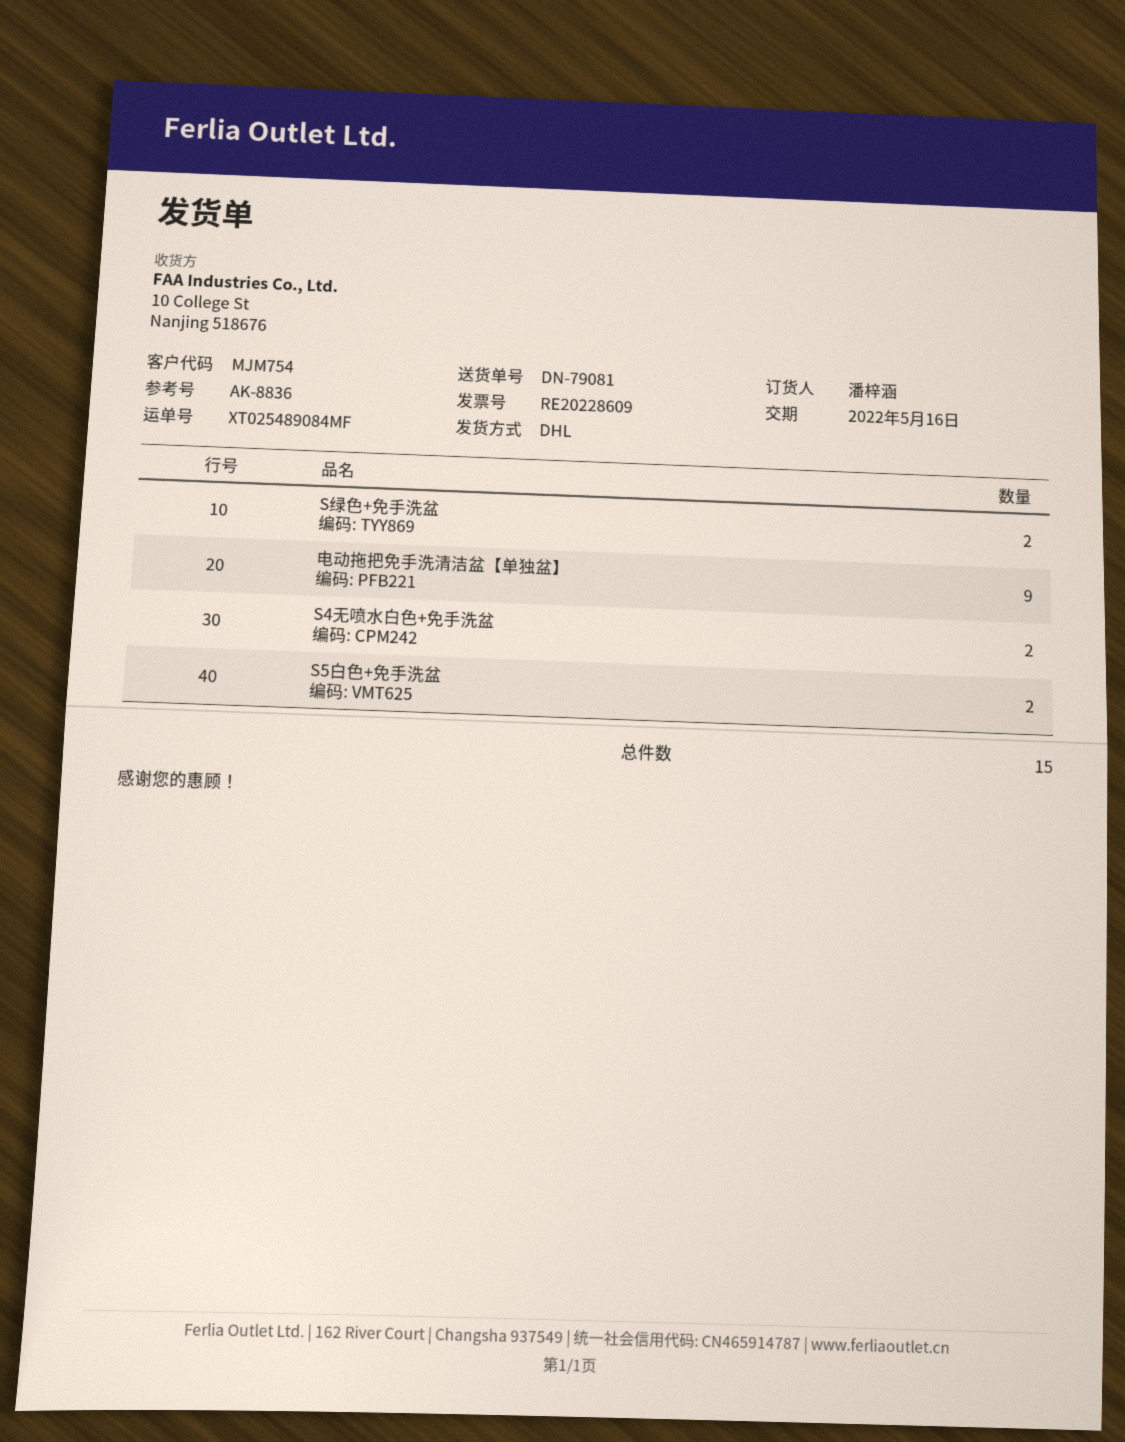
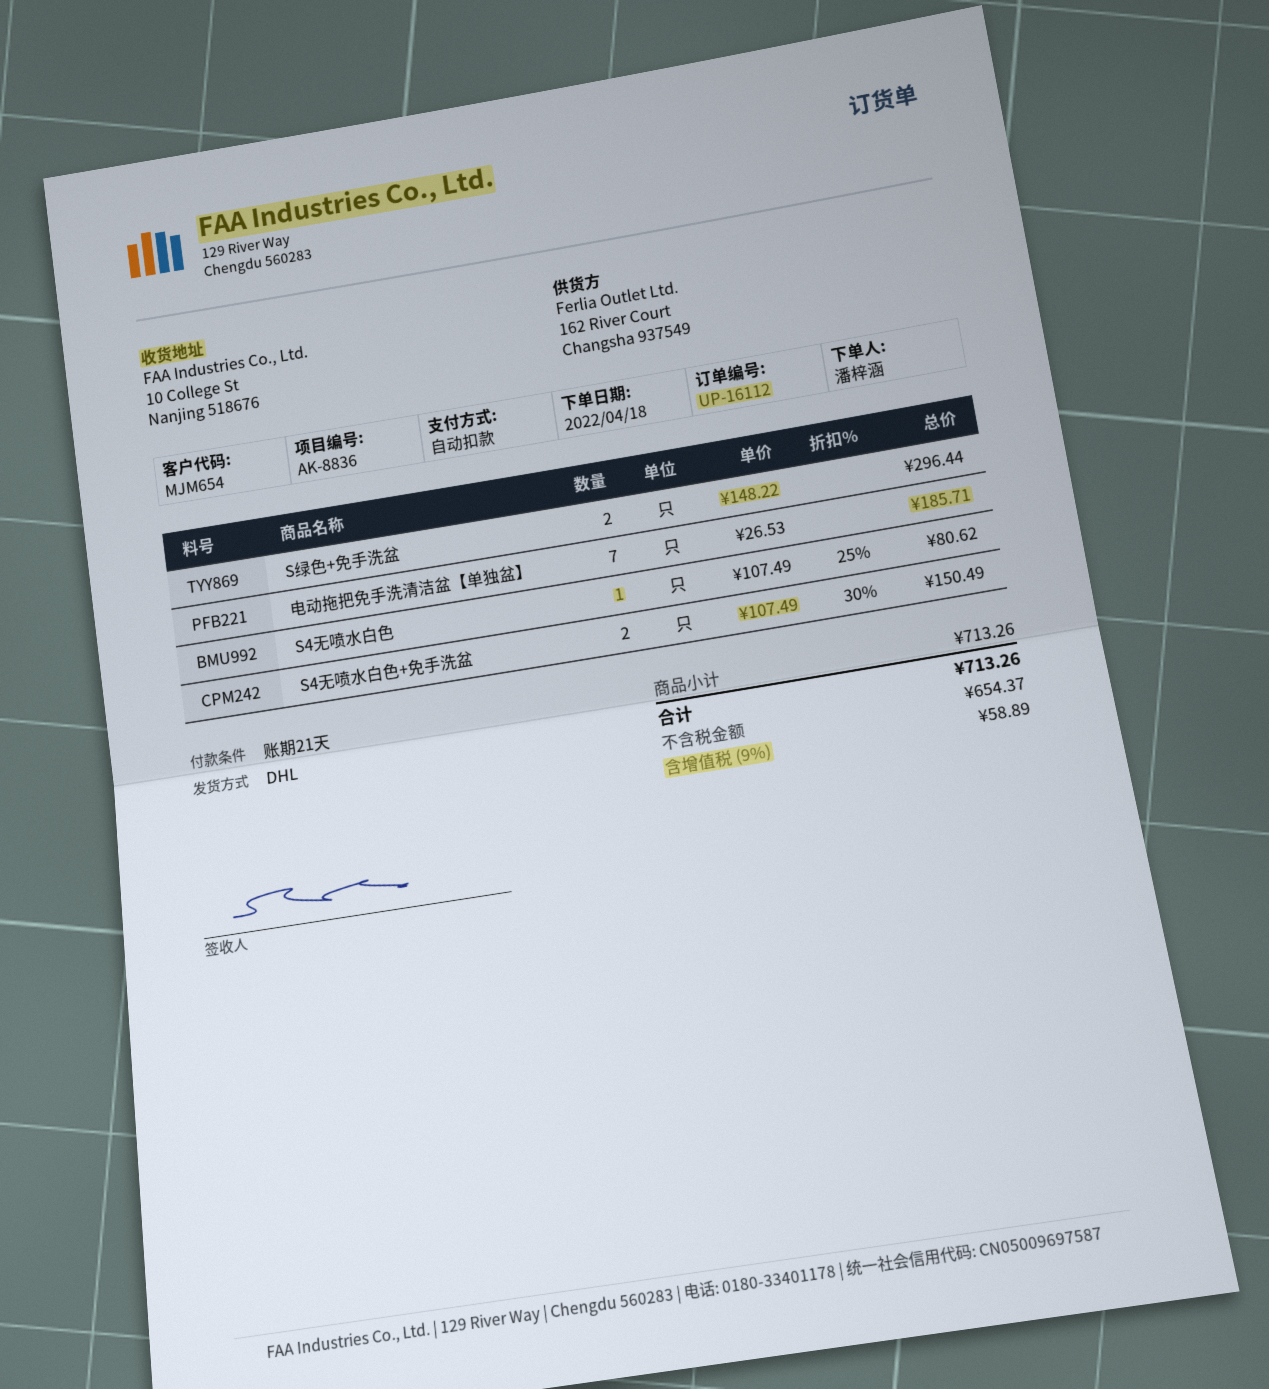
customer number: MJM754 -> MJM654
电动拖把免手洗清洁盆【单独盆】: 9 -> 7
S5白色+免手洗盆: 2 -> none
S4无喷水白色: none -> 1

